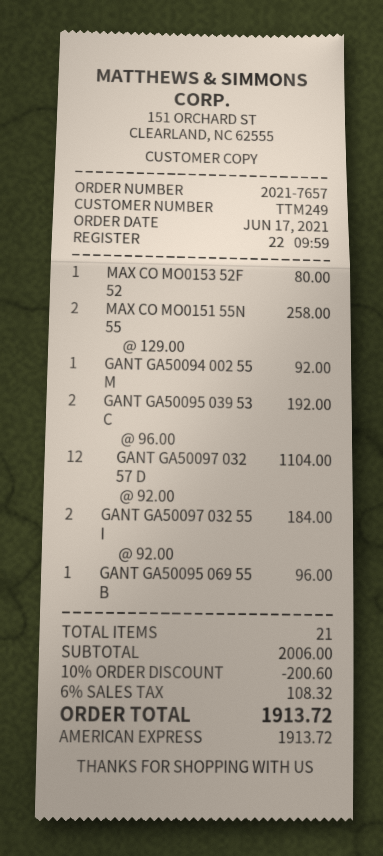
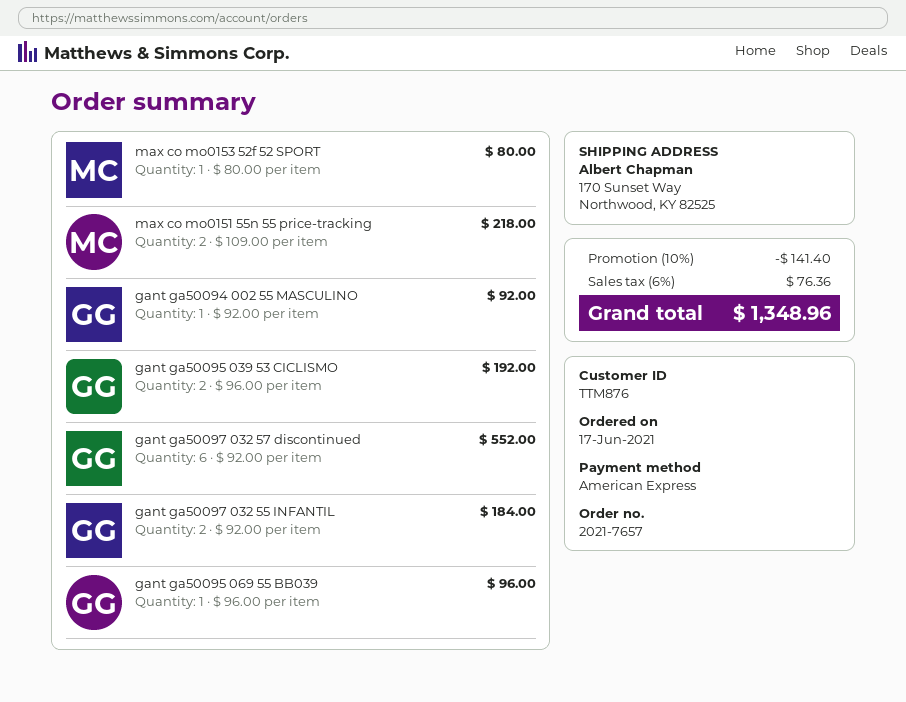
customer number: TTM249 -> TTM876
MAX CO MO0151 55N 55: 2 x 129.00 = 258.00 -> 2 x 109.00 = 218.00
GANT GA50097 032 57 D: 12 x 92.00 = 1104.00 -> 6 x 92.00 = 552.00
discount: 10% = 200.60 -> 10% = 141.40
tax: 6% = 108.32 -> 6% = 76.36
total: 1913.72 -> 1348.96

